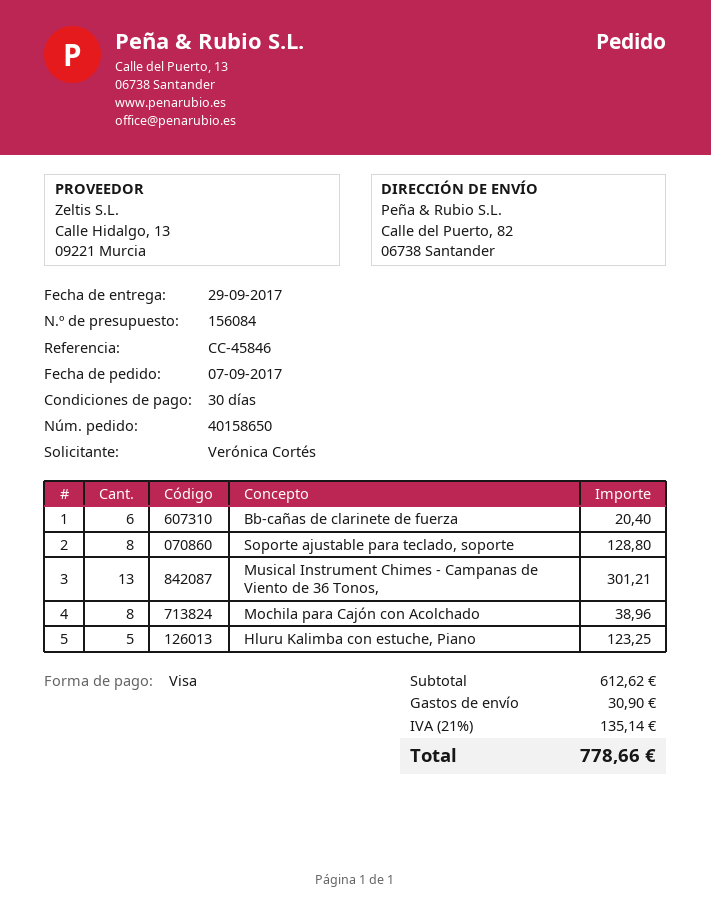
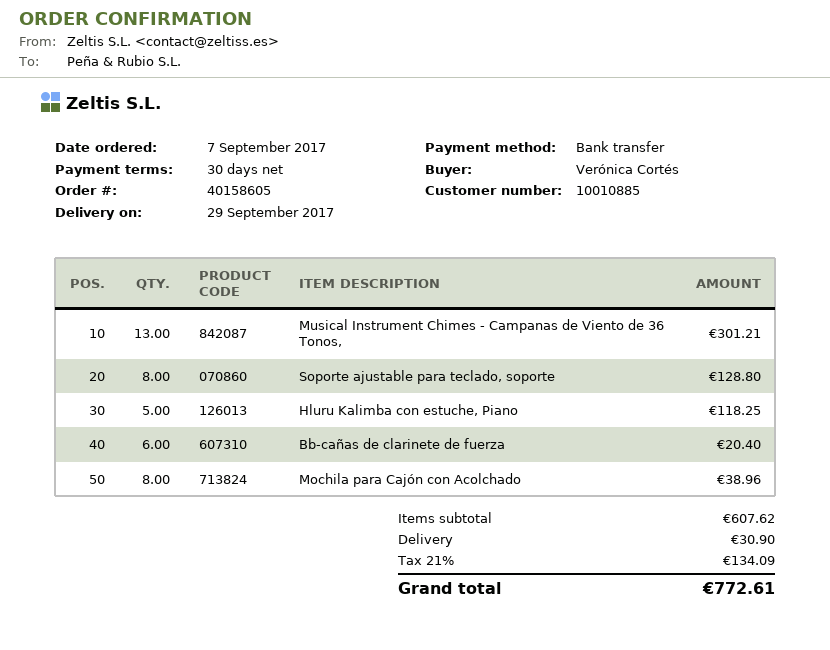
order number: 40158650 -> 40158605
payment method: Visa -> bank transfer
Hluru Kalimba con estuche, Piano: 5 for 123.25 -> 5 for 118.25
subtotal: 612.62 -> 607.62
tax: 21% = 135.14 -> 21% = 134.09
total: 778.66 -> 772.61

